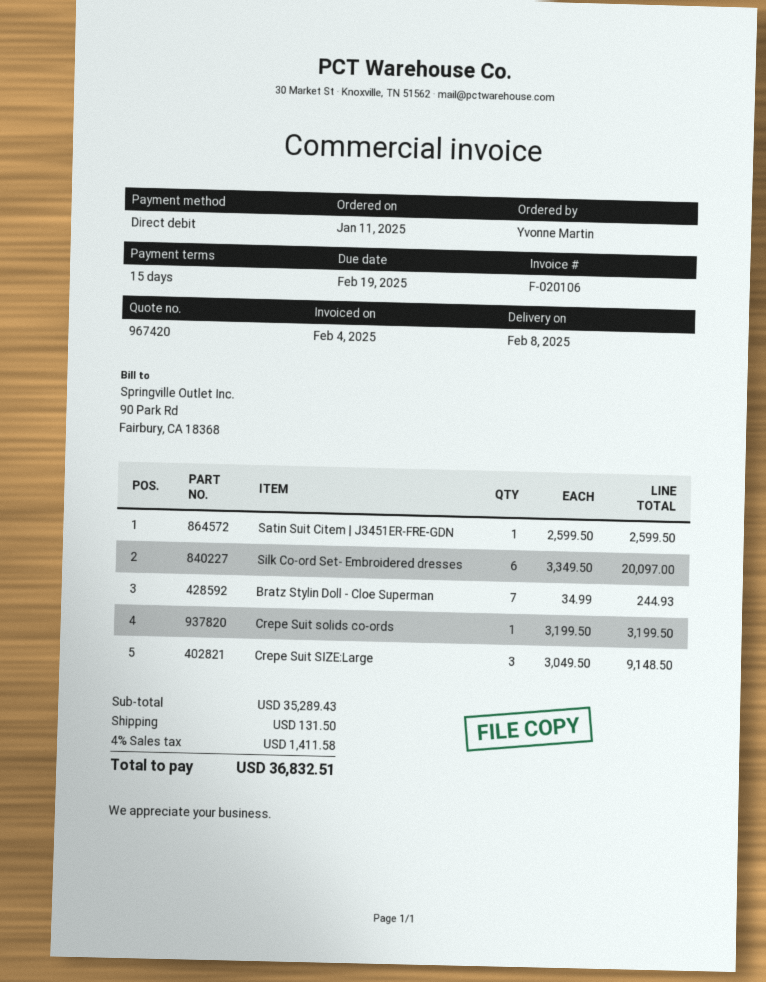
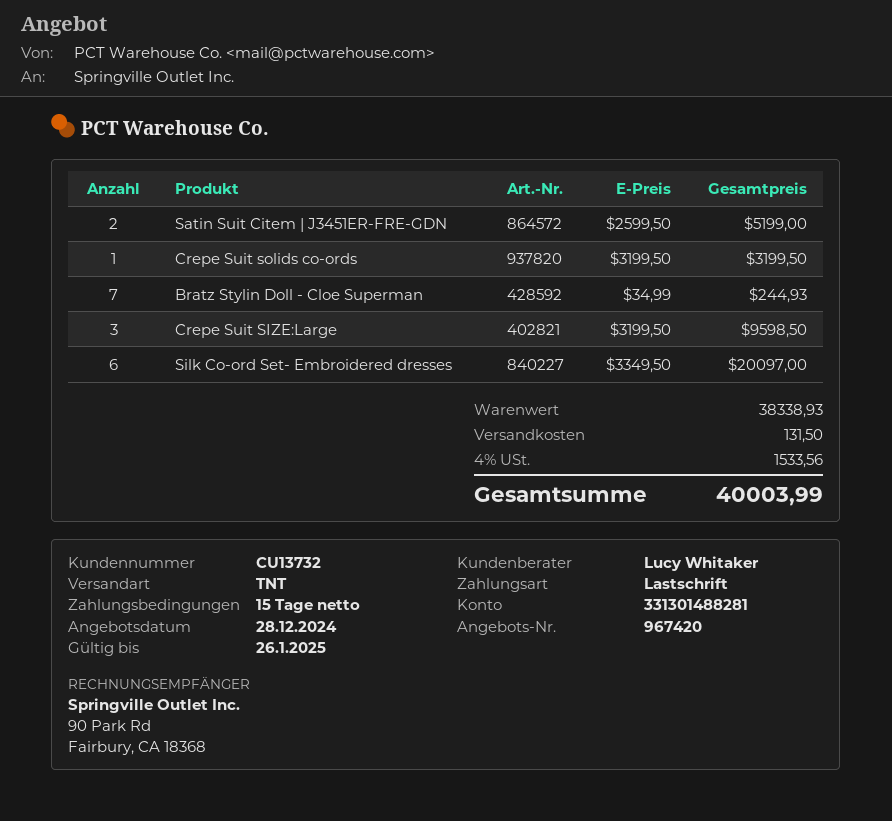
Satin Suit Citem | J3451ER-FRE-GDN: 1 x 2599.50 = 2599.50 -> 2 x 2599.50 = 5199.00
Crepe Suit SIZE:Large: 3 x 3049.50 = 9148.50 -> 3 x 3199.50 = 9598.50
subtotal: 35289.43 -> 38338.93
tax: 4% = 1411.58 -> 4% = 1533.56
total: 36832.51 -> 40003.99

